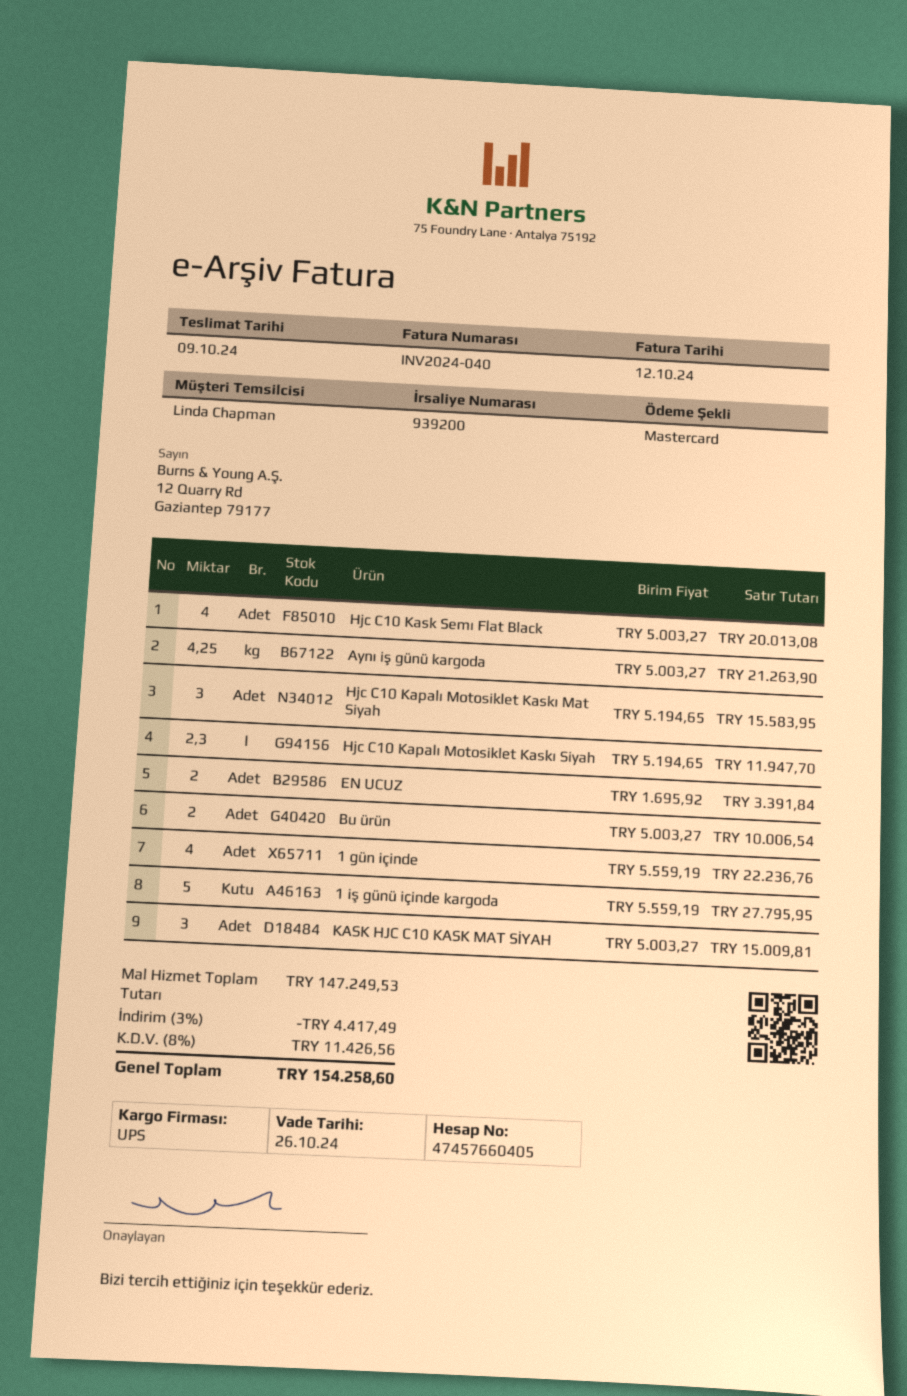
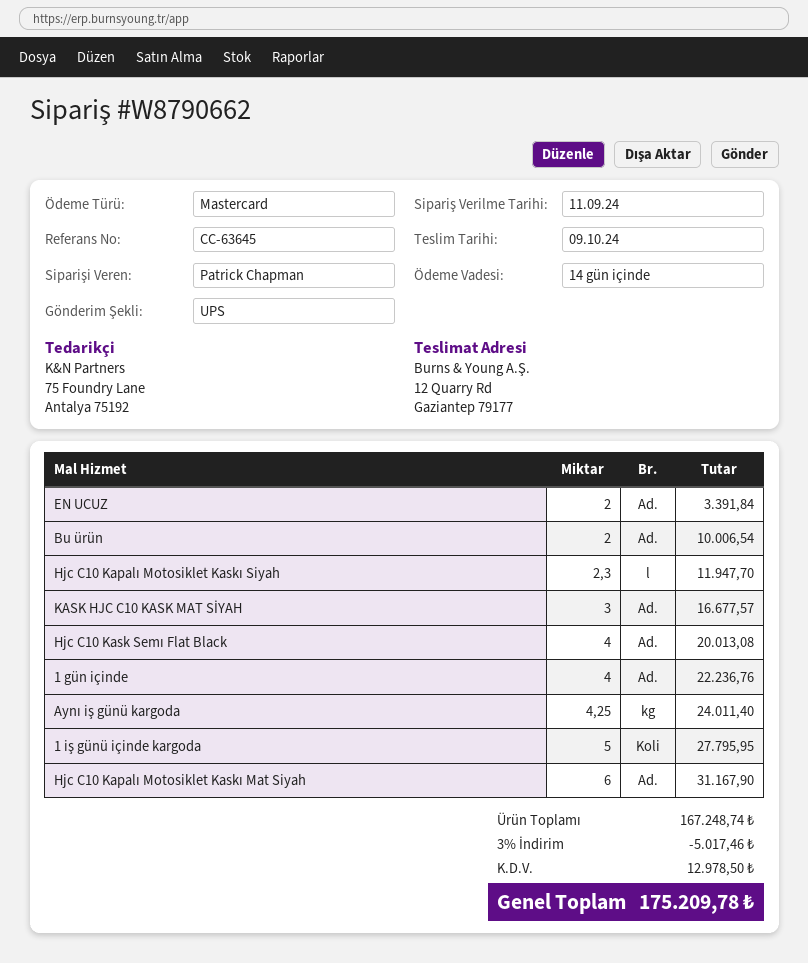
Aynı iş günü kargoda: 4.25 for 21263.90 -> 4.25 for 24011.40
Hjc C10 Kapalı Motosiklet Kaskı Mat Siyah: 3 for 15583.95 -> 6 for 31167.90
KASK HJC C10 KASK MAT SİYAH: 3 for 15009.81 -> 3 for 16677.57
subtotal: 147249.53 -> 167248.74
discount: 3% = 4417.49 -> 3% = 5017.46
tax: 11426.56 -> 12978.50
total: 154258.60 -> 175209.78

